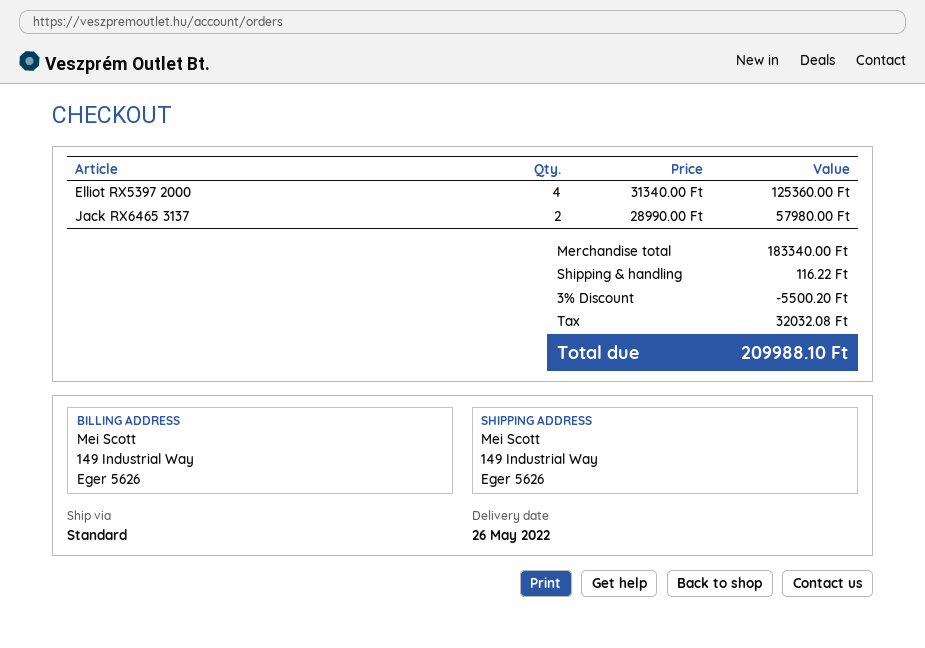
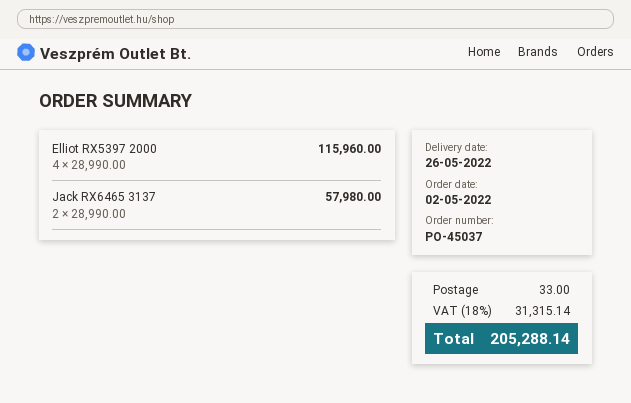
Elliot RX5397 2000: 4 x 31340.00 = 125360.00 -> 4 x 28990.00 = 115960.00
discount: 3% = 5500.20 -> none
shipping: 116.22 -> 33.00
tax: 32032.08 -> 31315.14
total: 209988.10 -> 205288.14

